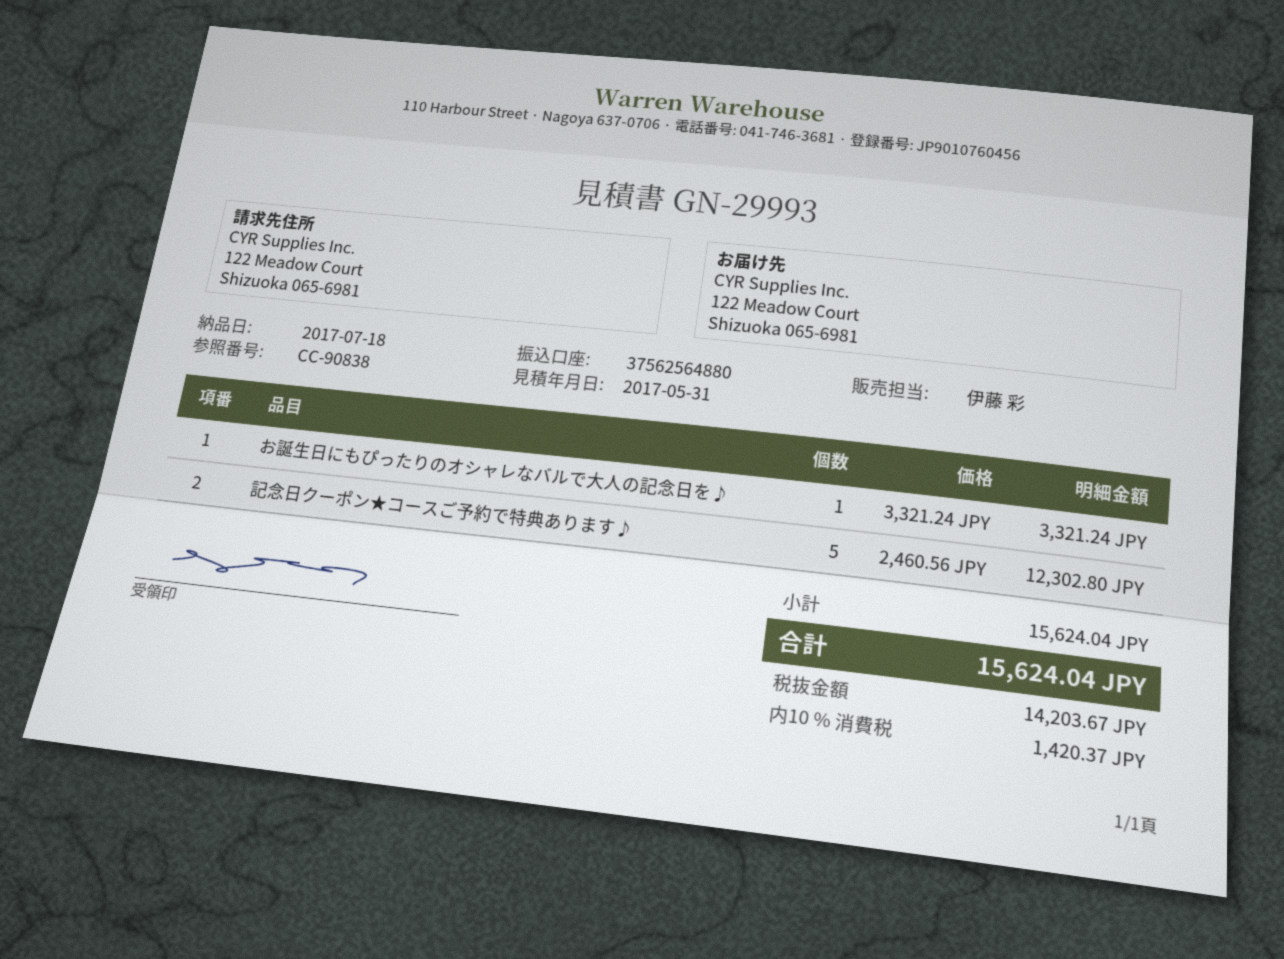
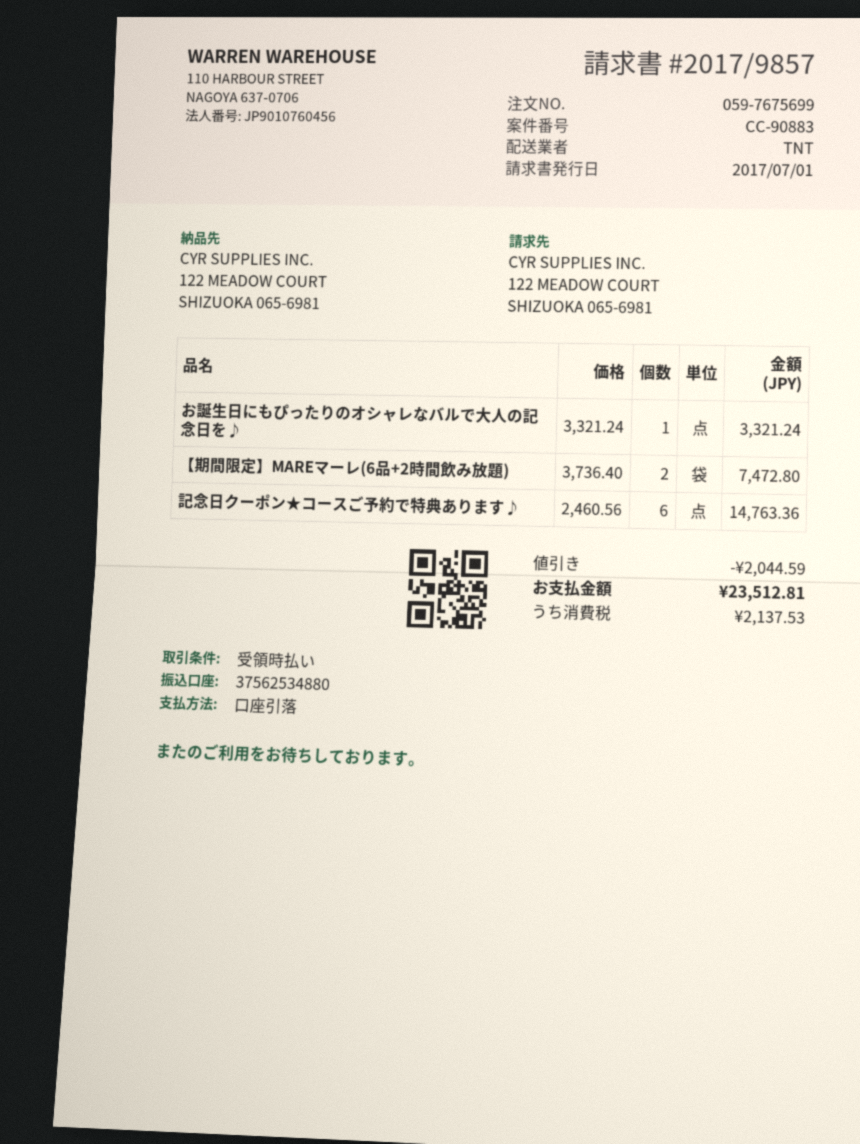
reference: CC-90838 -> CC-90883
bank account: 37562564880 -> 37562534880
記念日クーポン★コースご予約で特典あります♪: 5 x 2460.56 = 12302.80 -> 6 x 2460.56 = 14763.36
【期間限定】MAREマーレ(6品+2時間飲み放題): none -> 2 x 3736.40 = 7472.80
discount: none -> 2044.59
tax: 1420.37 -> 2137.53
total: 15624.04 -> 23512.81

